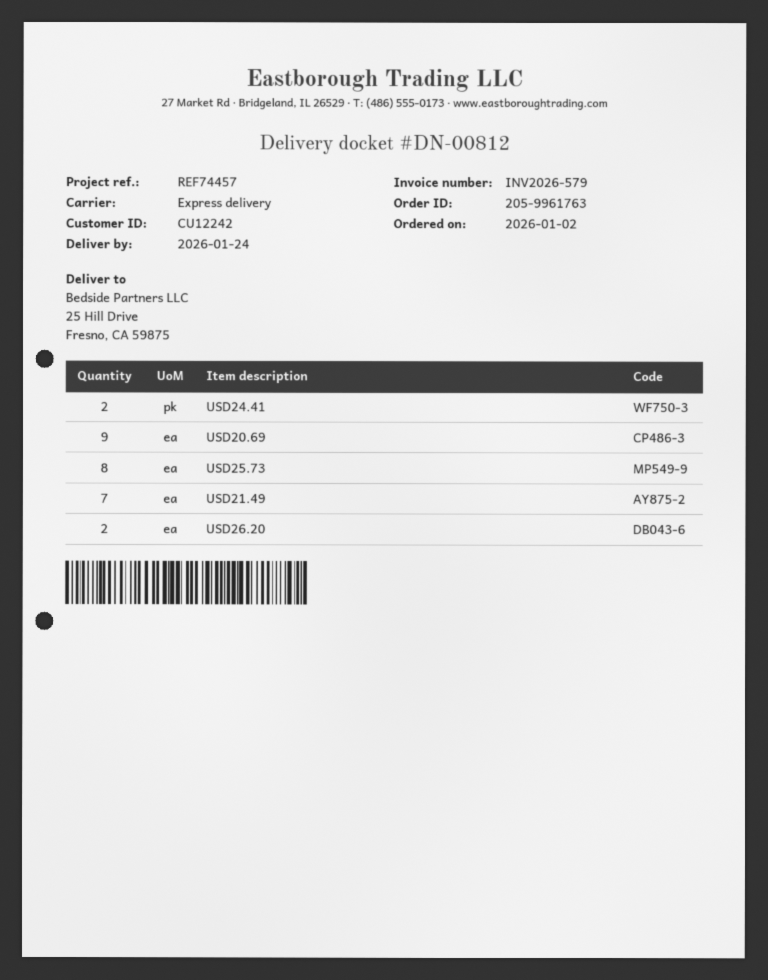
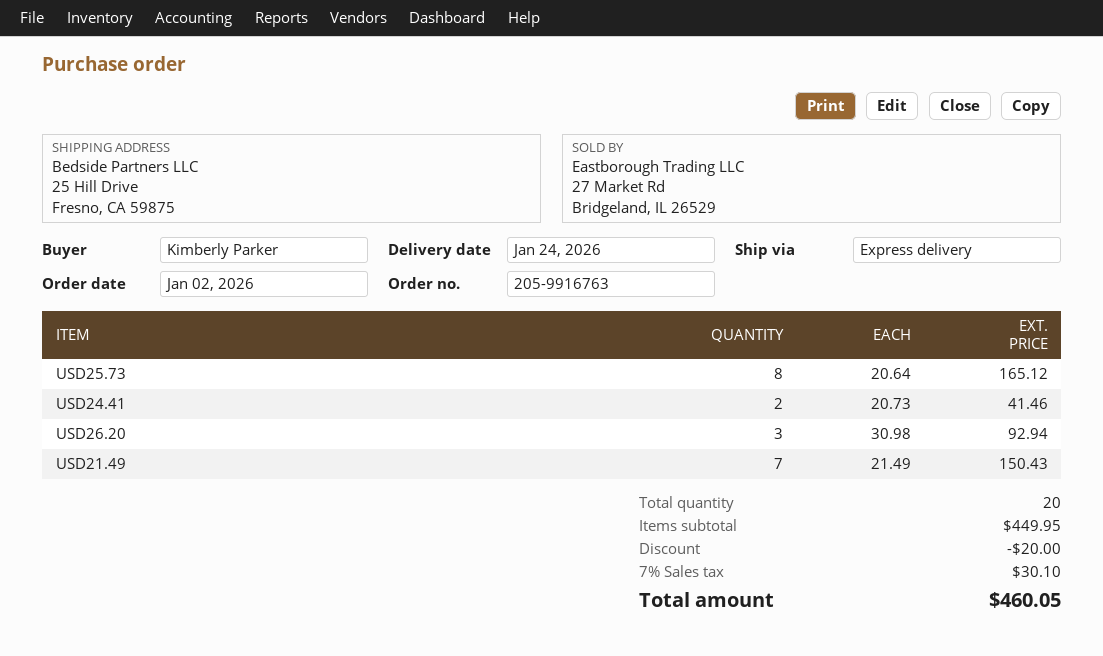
order number: 205-9961763 -> 205-9916763
USD20.69: 9 -> none
USD26.20: 2 -> 3

